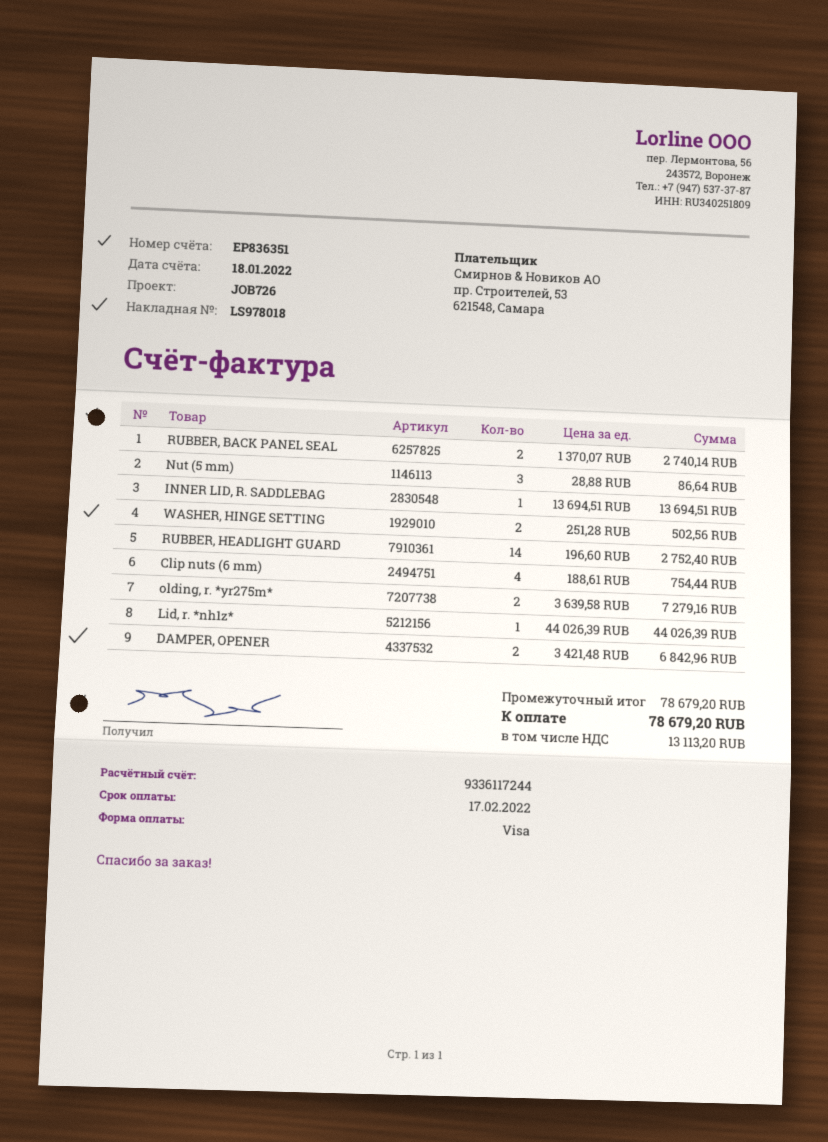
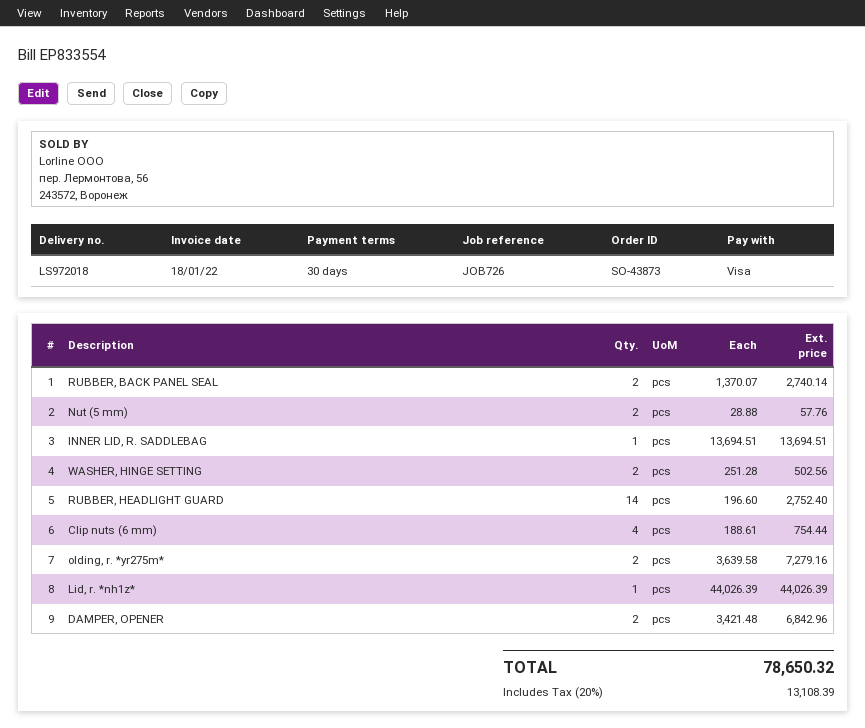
delivery note number: LS978018 -> LS972018
invoice number: EP836351 -> EP833554
Nut (5 mm): 3 x 28.88 = 86.64 -> 2 x 28.88 = 57.76
tax: 13113.20 -> 13108.39
total: 78679.20 -> 78650.32

